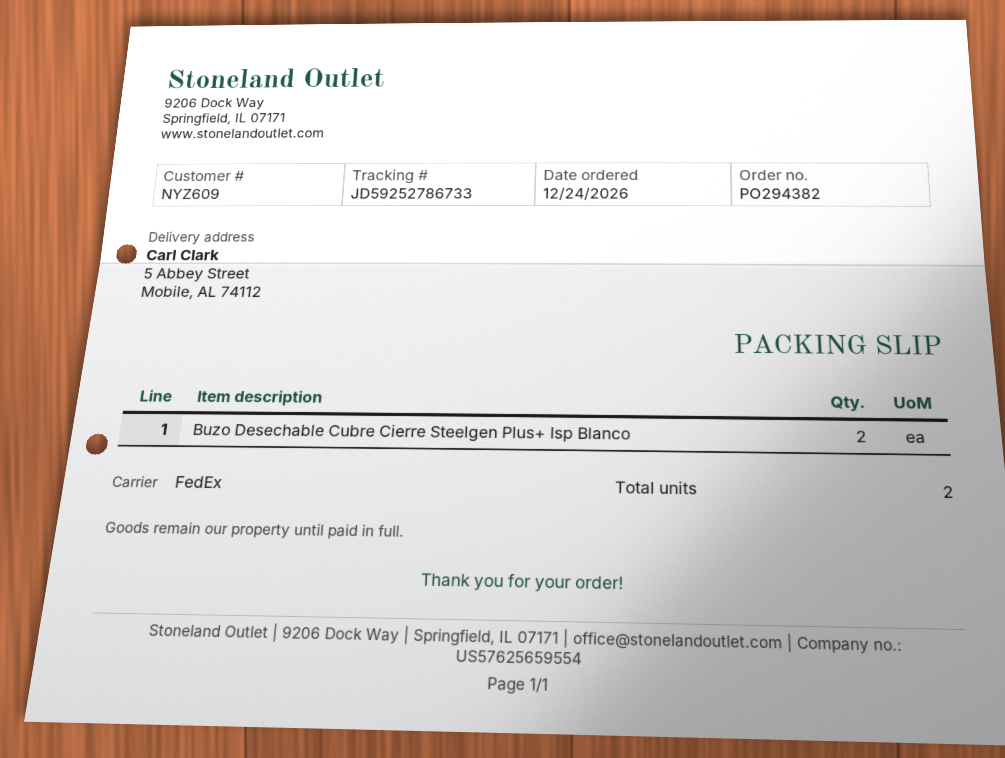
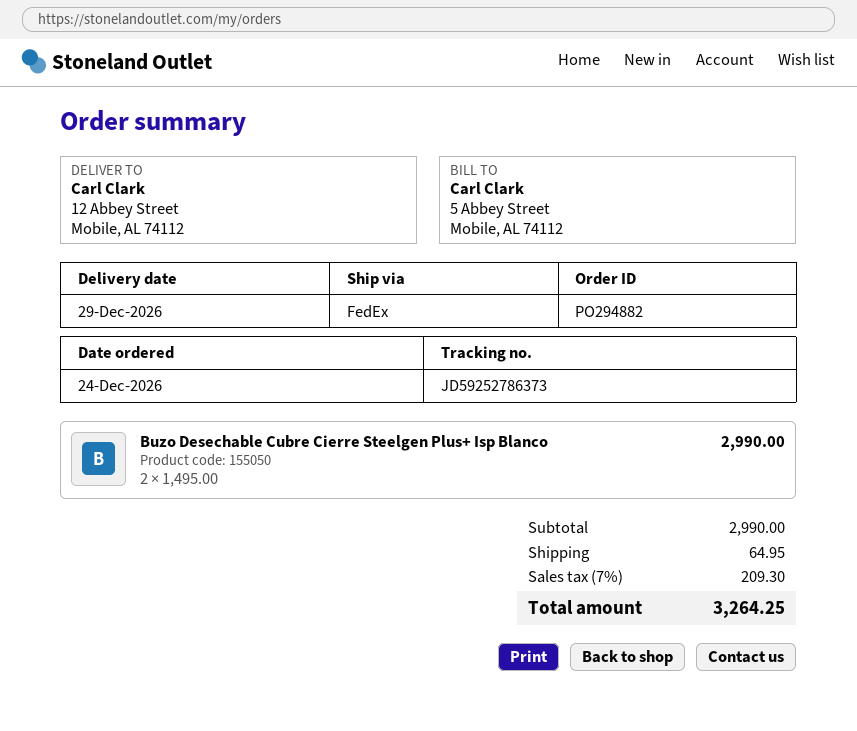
order number: PO294382 -> PO294882
tracking number: JD59252786733 -> JD59252786373
ship to: 5 Abbey Street, Mobile, AL 74112 -> 12 Abbey Street, Mobile, AL 74112

